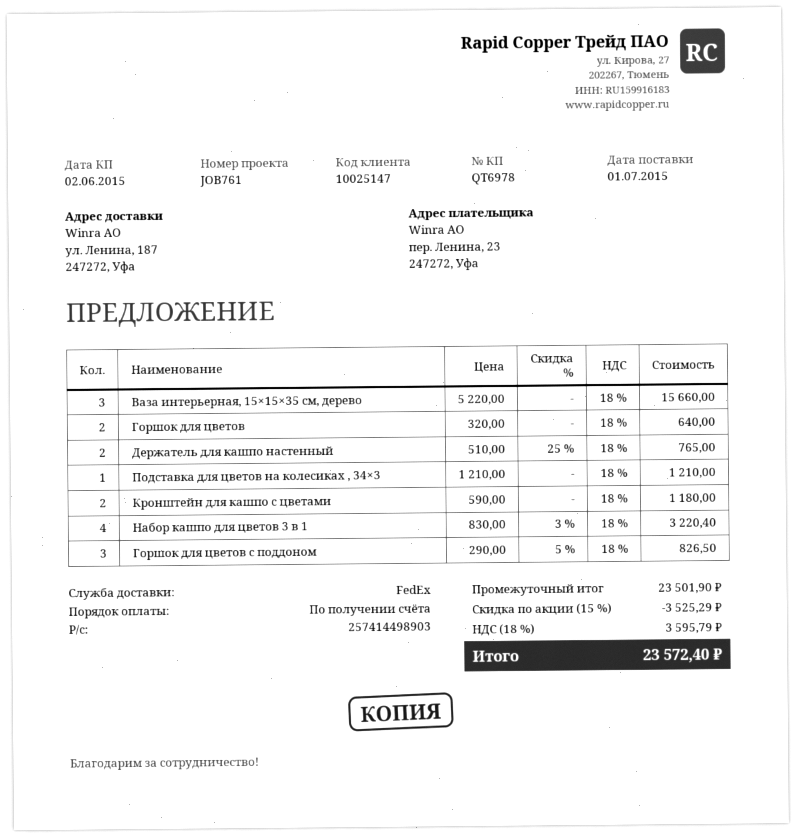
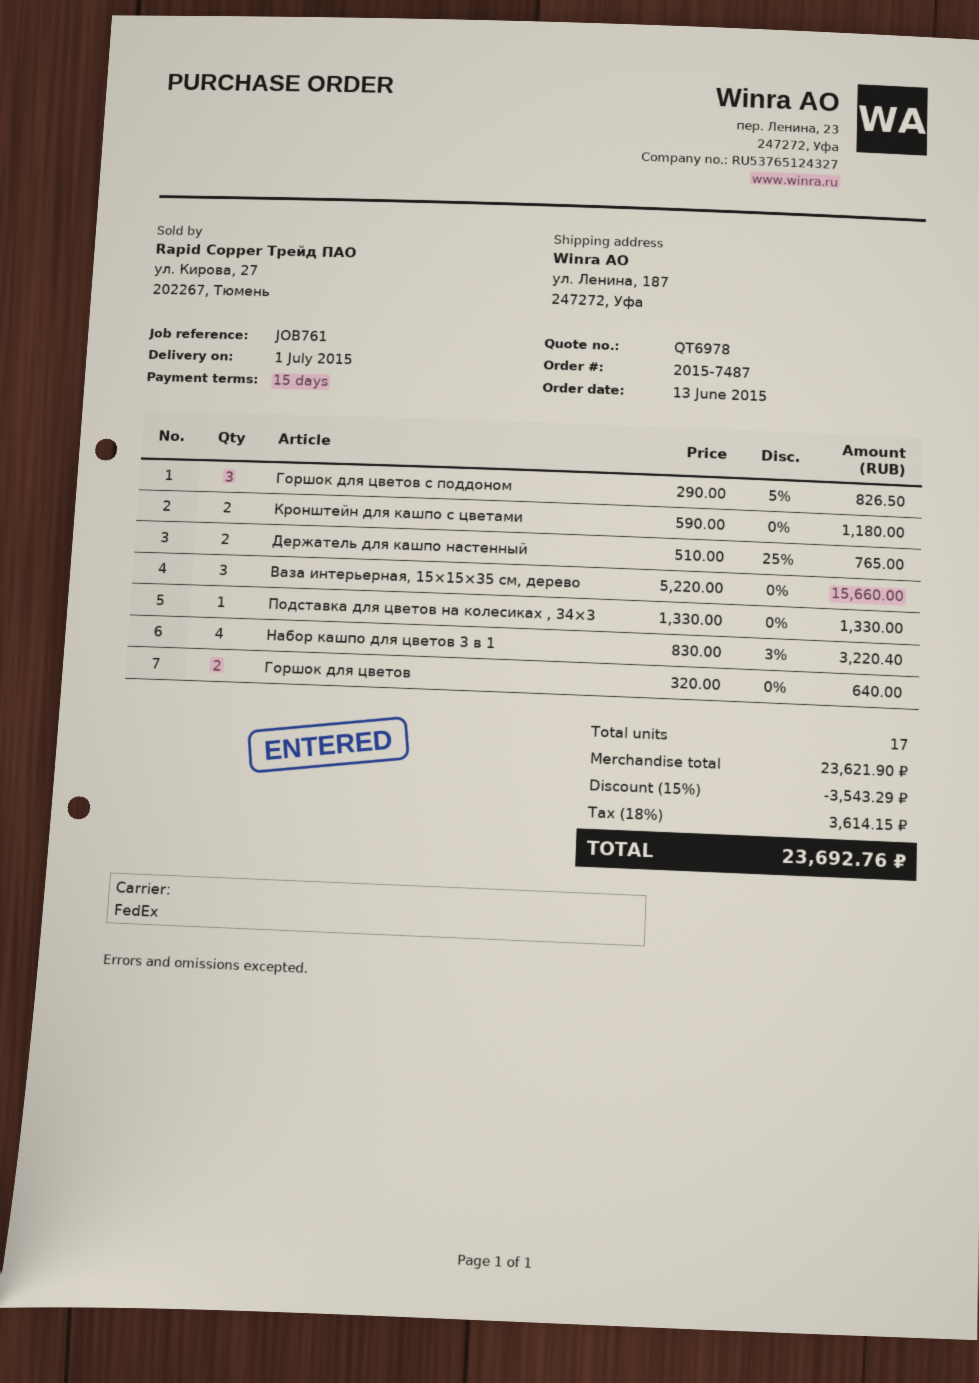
payment terms: on receipt -> 15 days
Подставка для цветов на колесиках , 34×3: 1 x 1210.00 = 1210.00 -> 1 x 1330.00 = 1330.00
subtotal: 23501.90 -> 23621.90
discount: 15% = 3525.29 -> 15% = 3543.29
tax: 18% = 3595.79 -> 18% = 3614.15
total: 23572.40 -> 23692.76

